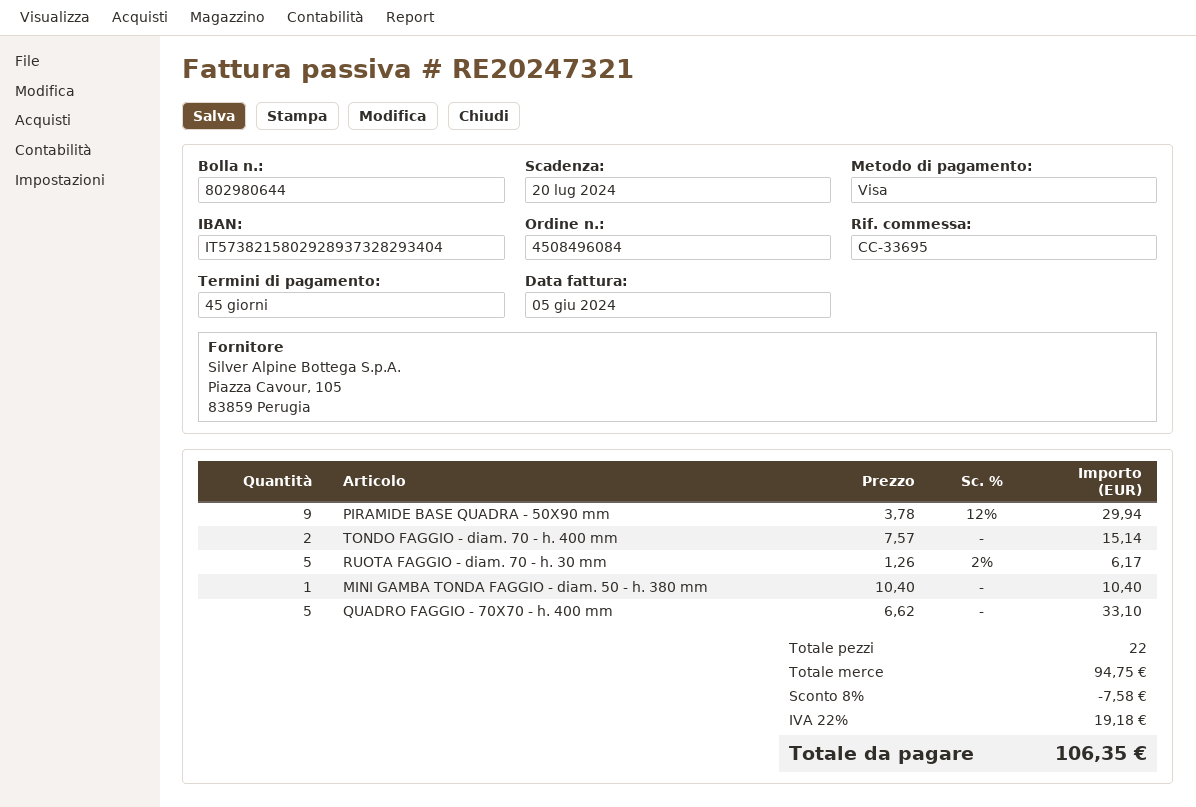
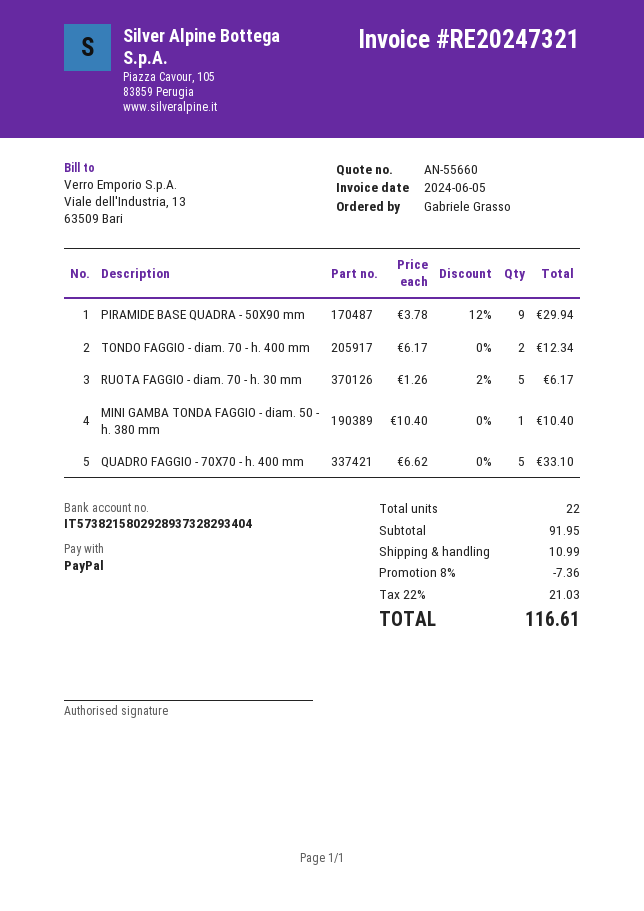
payment method: Visa -> PayPal
TONDO FAGGIO - diam. 70 - h. 400 mm: 2 x 7.57 = 15.14 -> 2 x 6.17 = 12.34
subtotal: 94.75 -> 91.95
discount: 8% = 7.58 -> 8% = 7.36
shipping: none -> 10.99
tax: 22% = 19.18 -> 22% = 21.03
total: 106.35 -> 116.61

